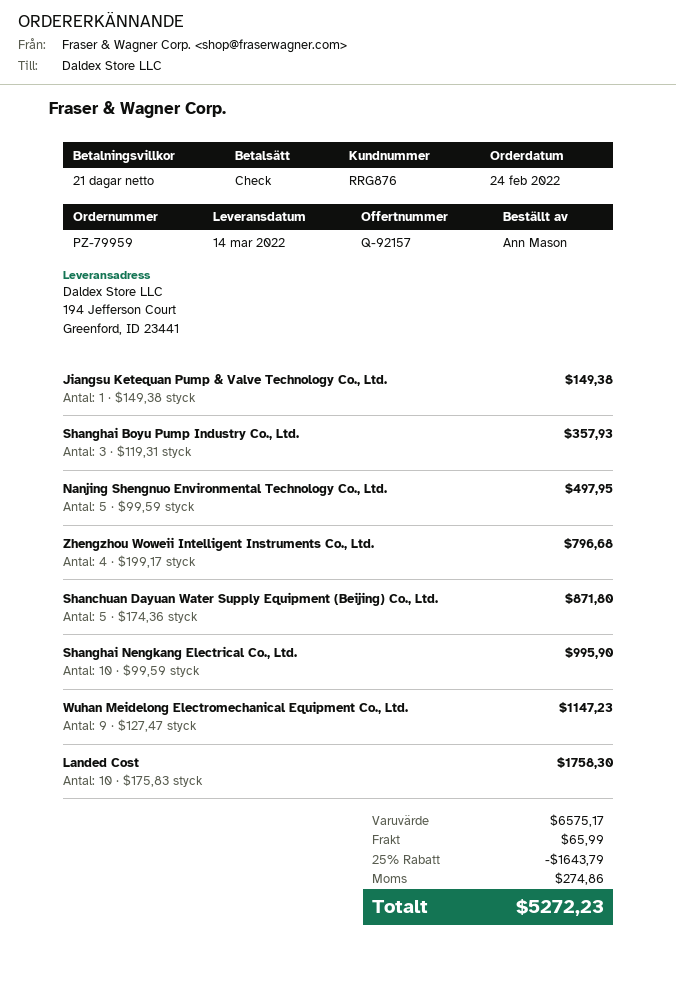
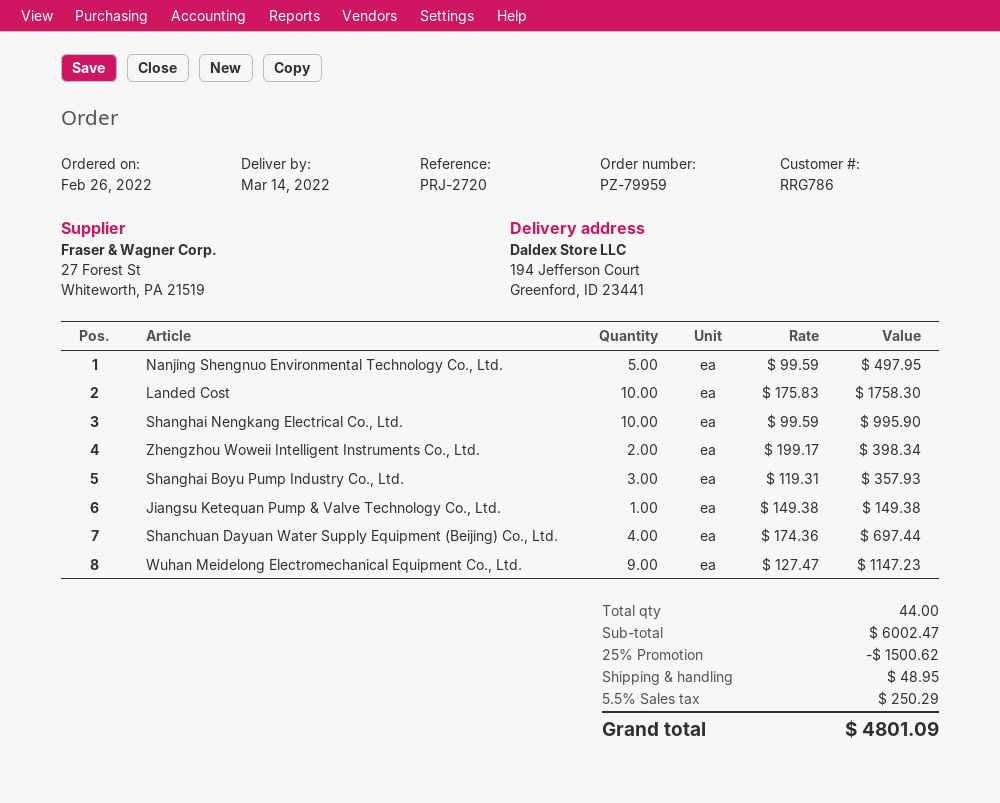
order date: 2022-02-24 -> 2022-02-26
customer number: RRG876 -> RRG786
Zhengzhou Woweii Intelligent Instruments Co., Ltd.: 4 x 199.17 = 796.68 -> 2 x 199.17 = 398.34
Shanchuan Dayuan Water Supply Equipment (Beijing) Co., Ltd.: 5 x 174.36 = 871.80 -> 4 x 174.36 = 697.44
subtotal: 6575.17 -> 6002.47
discount: 25% = 1643.79 -> 25% = 1500.62
shipping: 65.99 -> 48.95
tax: 274.86 -> 250.29
total: 5272.23 -> 4801.09

